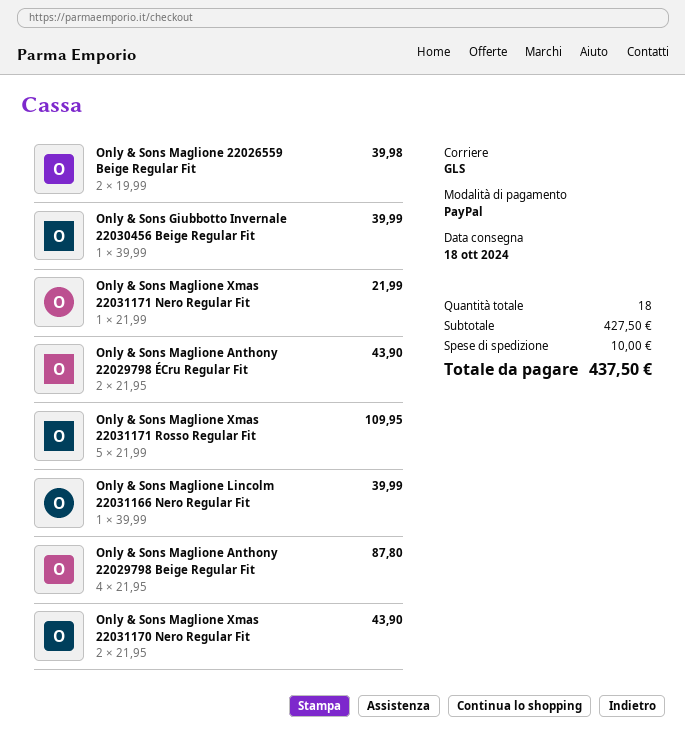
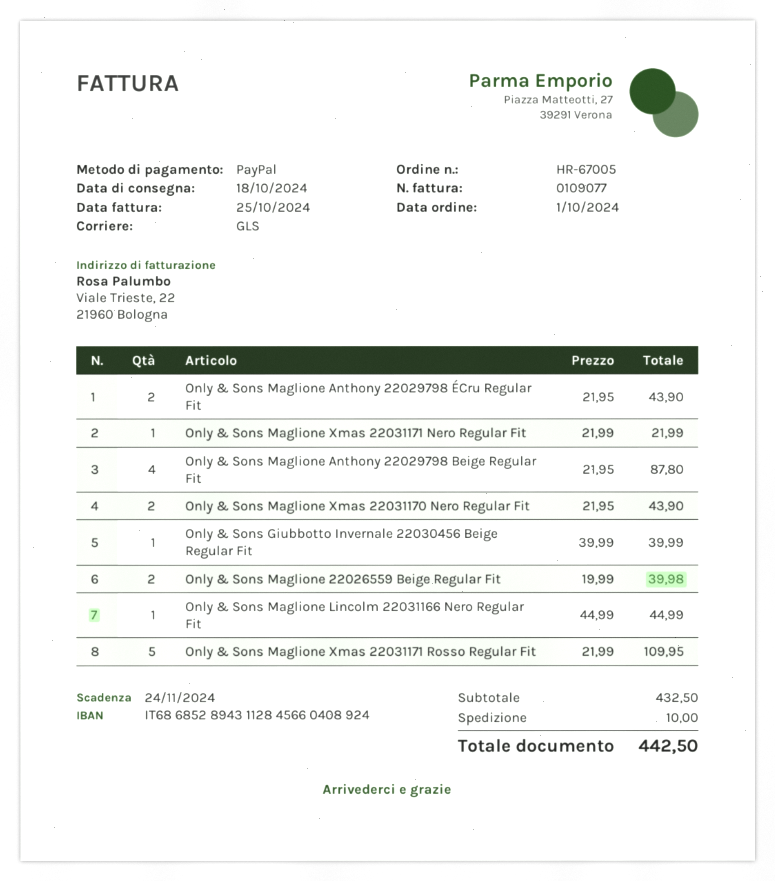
Only & Sons Maglione Lincolm 22031166 Nero Regular Fit: 1 x 39.99 = 39.99 -> 1 x 44.99 = 44.99
subtotal: 427.50 -> 432.50
total: 437.50 -> 442.50

